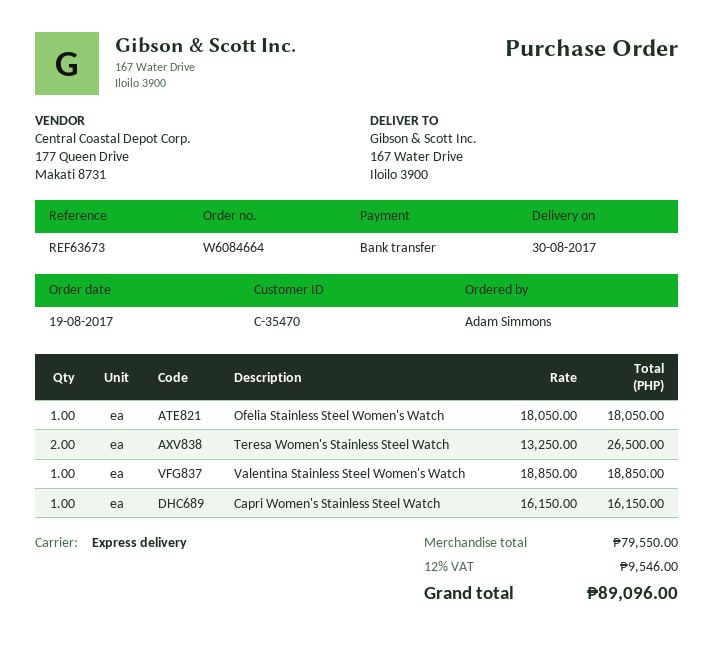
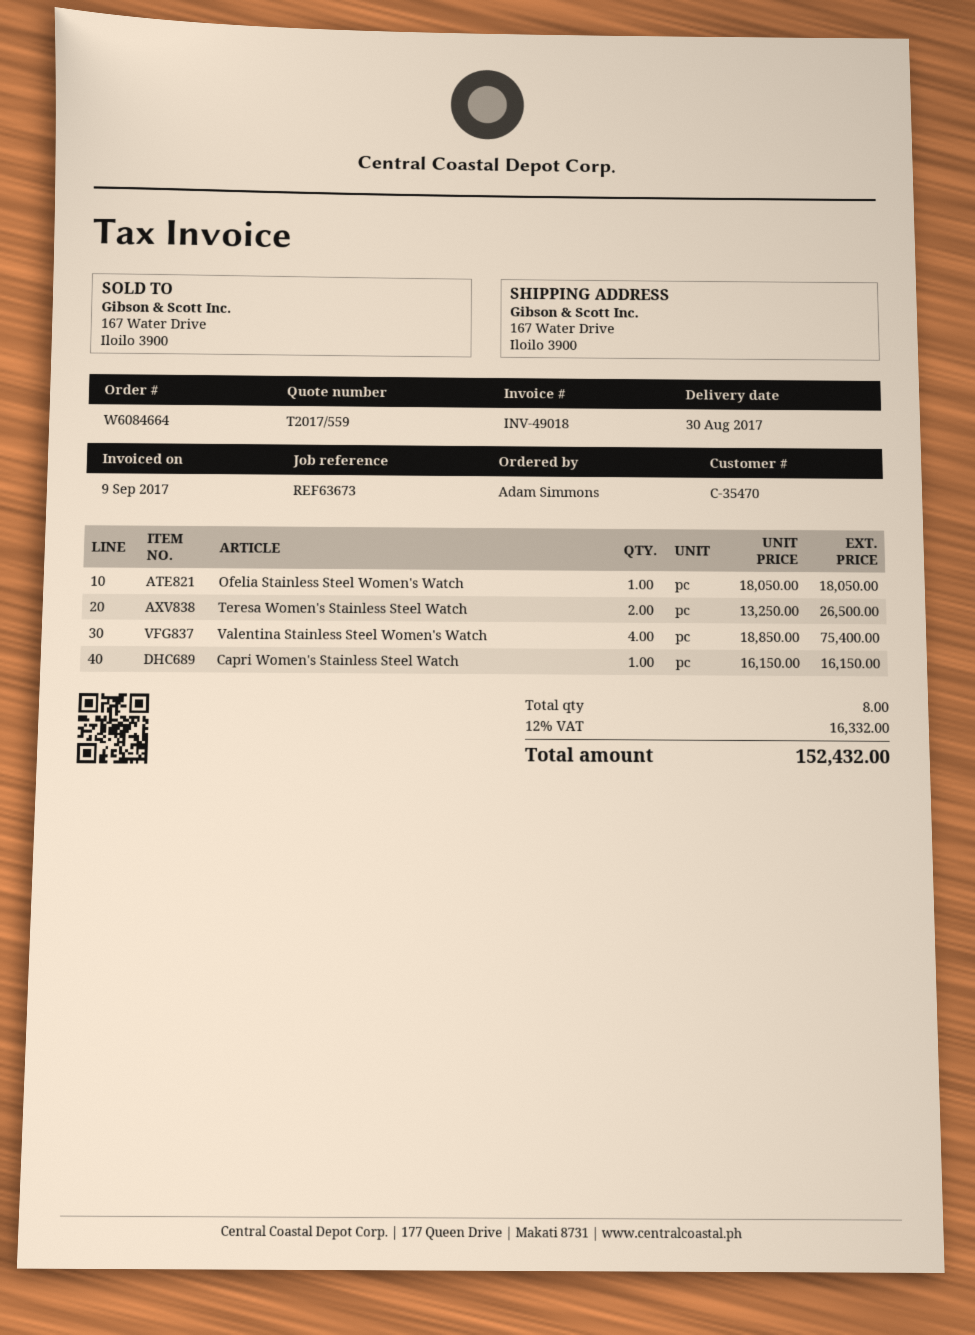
Valentina Stainless Steel Women's Watch: 1 x 18850.00 = 18850.00 -> 4 x 18850.00 = 75400.00
tax: 12% = 9546.00 -> 12% = 16332.00
total: 89096.00 -> 152432.00

